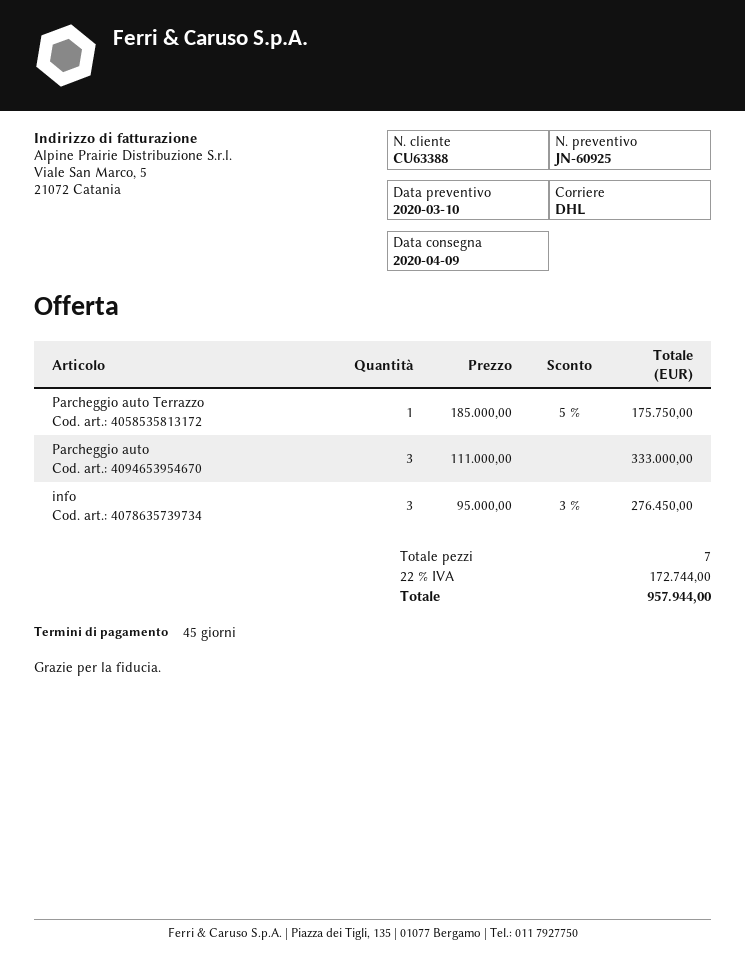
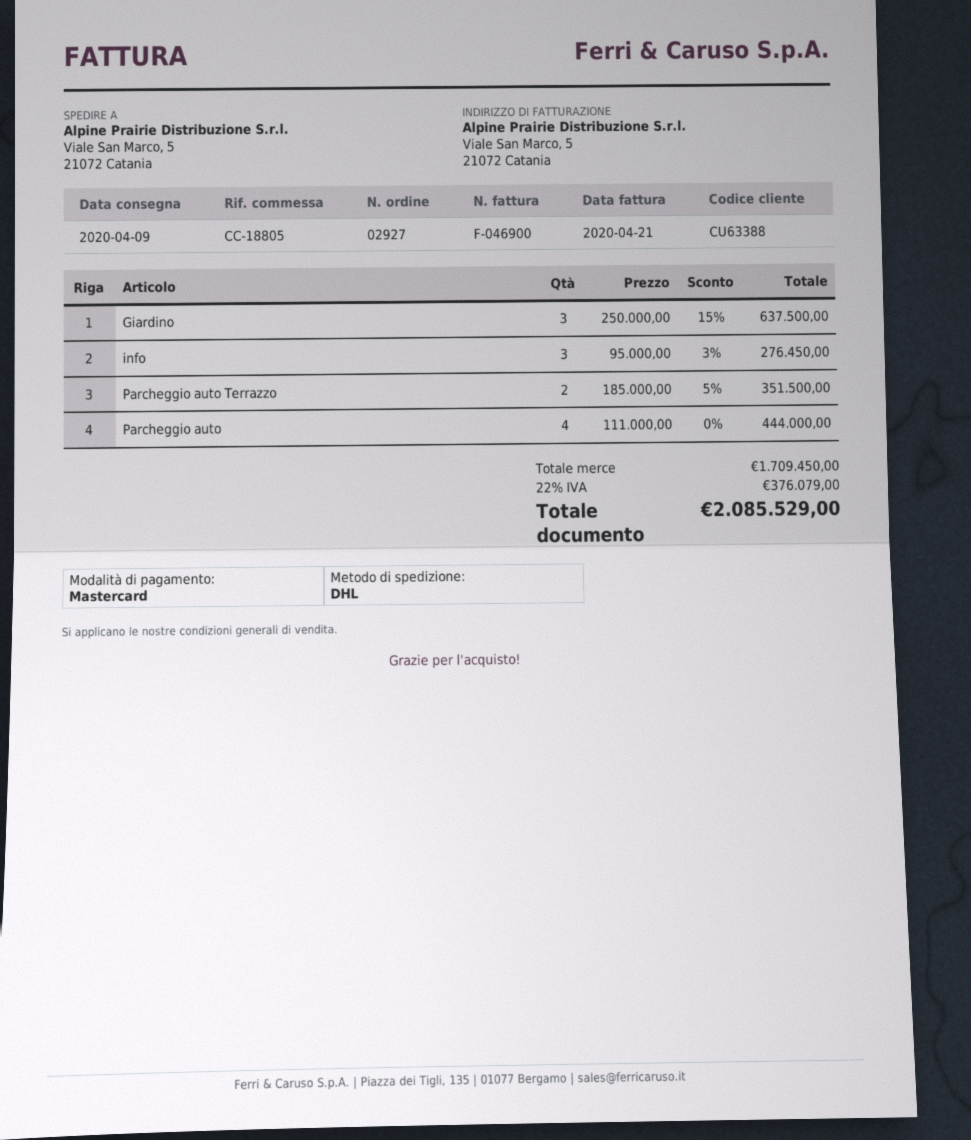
Parcheggio auto Terrazzo: 1 x 185000.00 - 5% = 175750.00 -> 2 x 185000.00 - 5% = 351500.00
Parcheggio auto: 3 x 111000.00 = 333000.00 -> 4 x 111000.00 = 444000.00
Giardino: none -> 3 x 250000.00 - 15% = 637500.00
tax: 22% = 172744.00 -> 22% = 376079.00
total: 957944.00 -> 2085529.00

